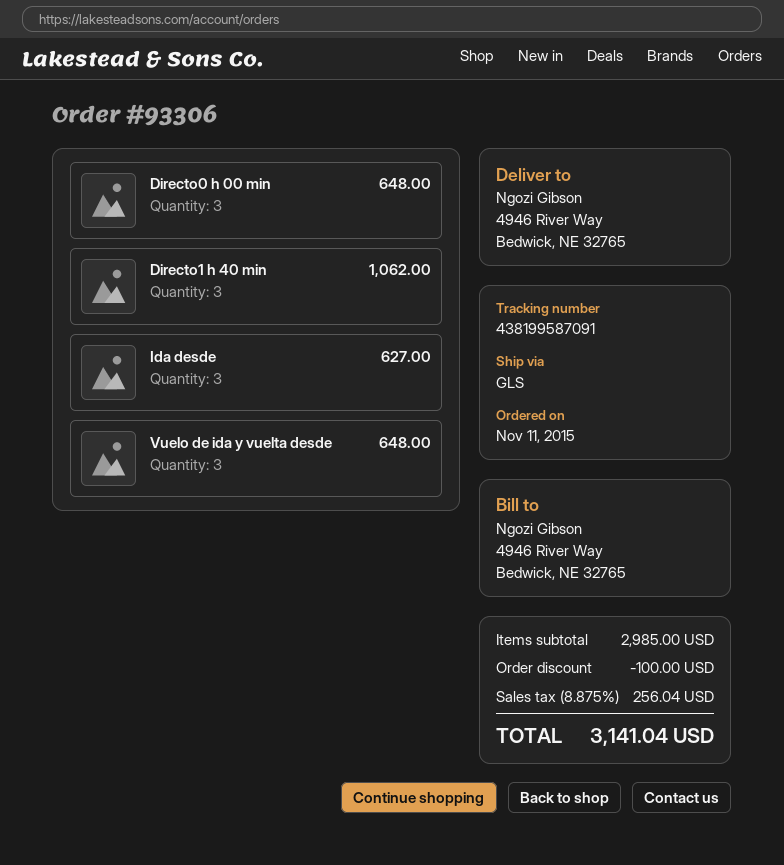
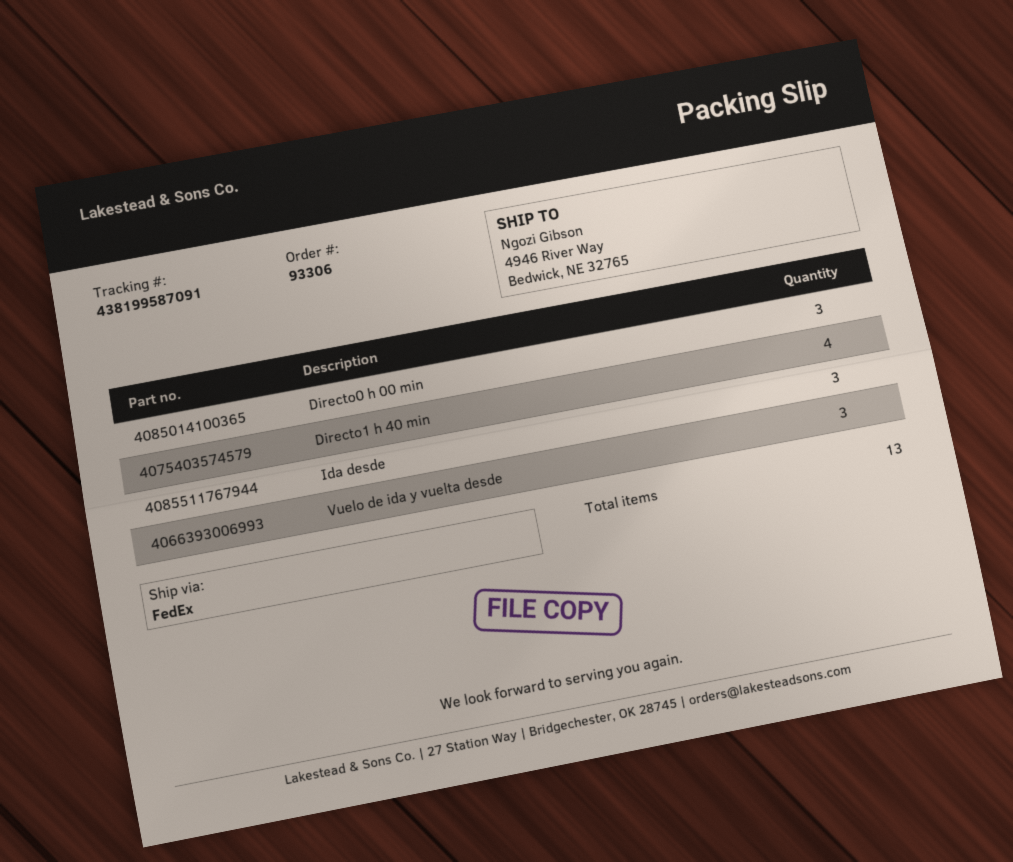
shipping method: GLS -> FedEx
Directo1 h 40 min: 3 -> 4

